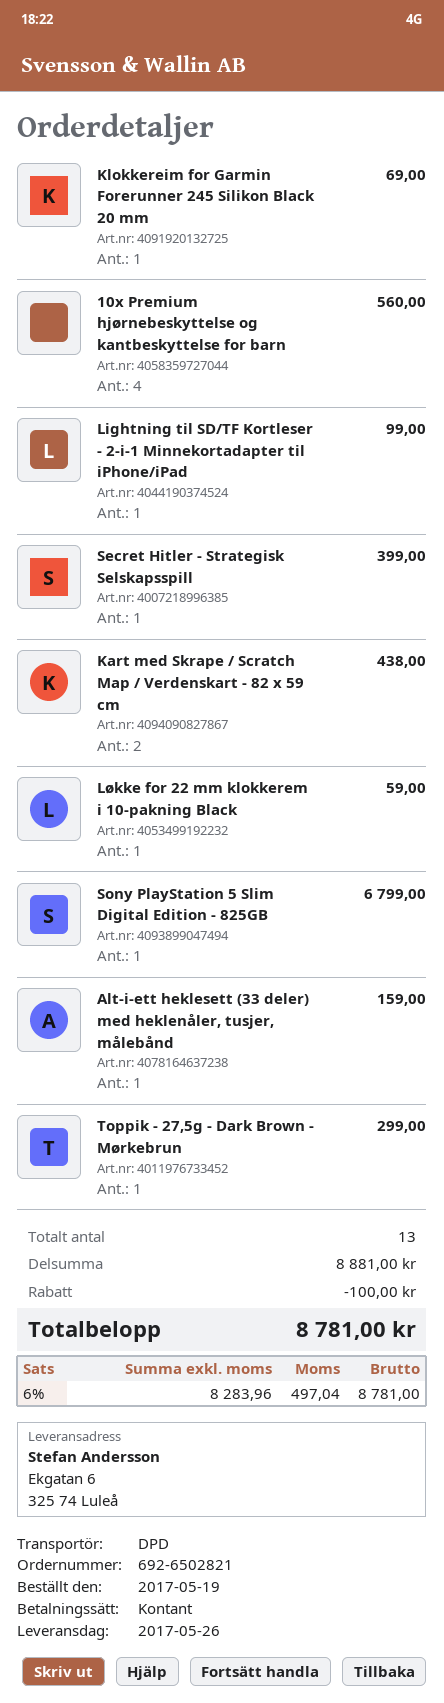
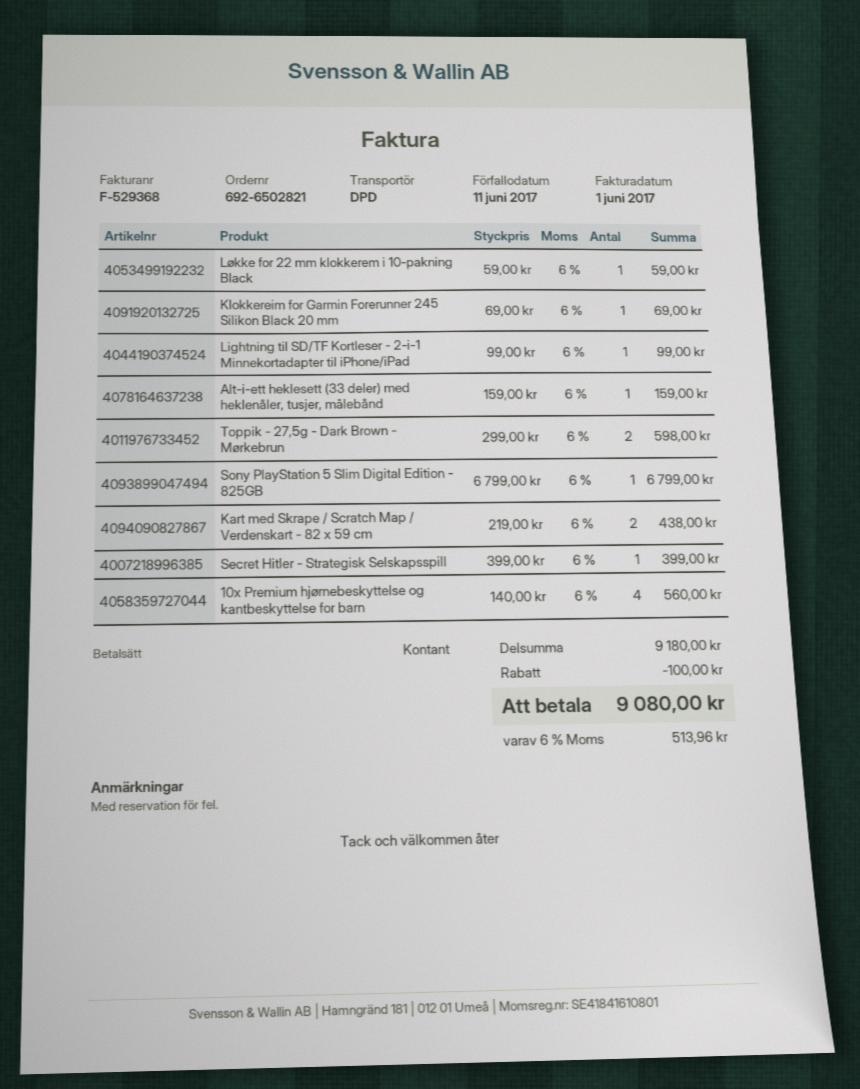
Toppik - 27,5g - Dark Brown - Mørkebrun: 1 for 299.00 -> 2 for 598.00
subtotal: 8881.00 -> 9180.00
tax: 6% = 497.04 -> 6% = 513.96
total: 8781.00 -> 9080.00

